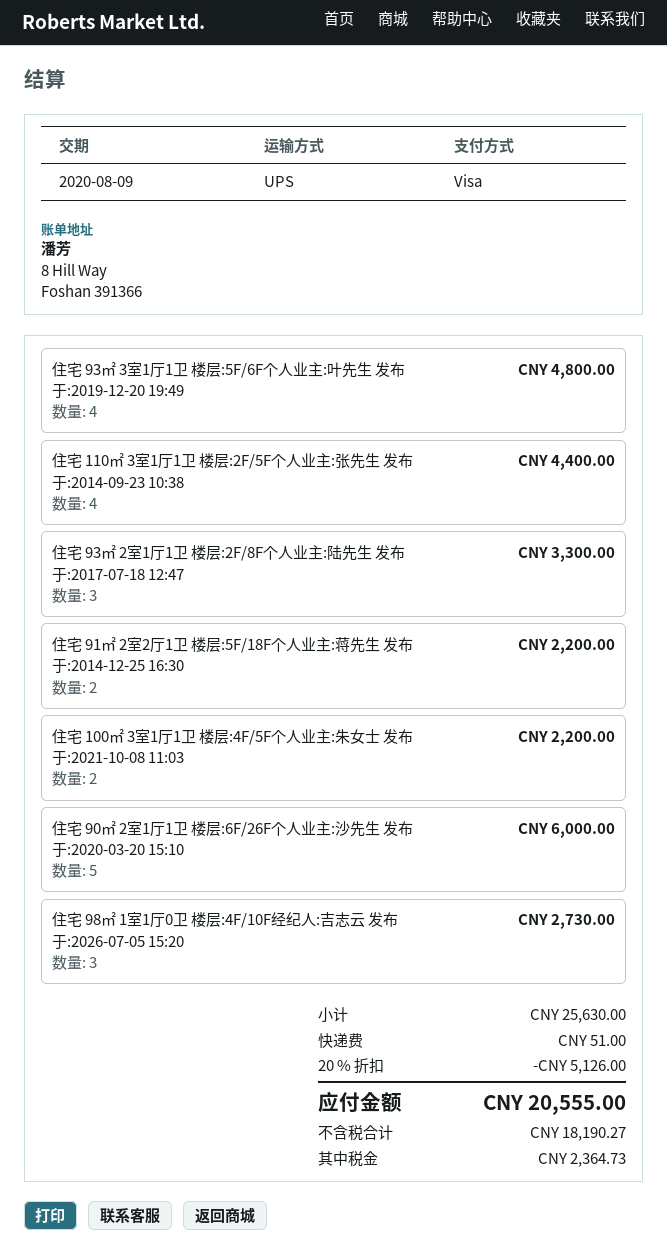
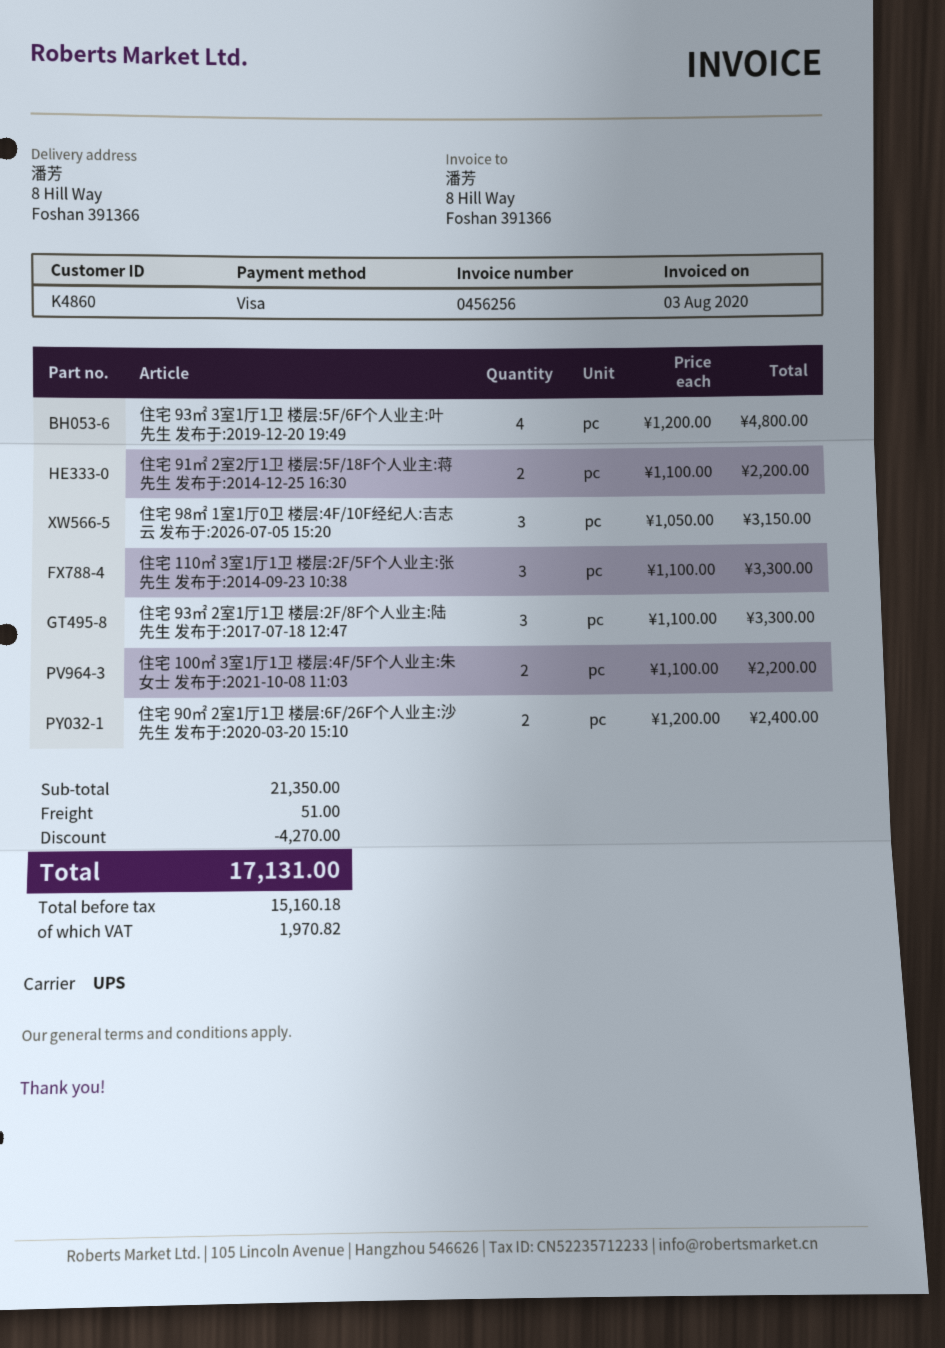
住宅 110㎡ 3室1厅1卫 楼层:2F/5F个人业主:张先生 发布于:2014-09-23 10:38: 4 for 4400.00 -> 3 for 3300.00
住宅 90㎡ 2室1厅1卫 楼层:6F/26F个人业主:沙先生 发布于:2020-03-20 15:10: 5 for 6000.00 -> 2 for 2400.00
住宅 98㎡ 1室1厅0卫 楼层:4F/10F经纪人:吉志云 发布于:2026-07-05 15:20: 3 for 2730.00 -> 3 for 3150.00
subtotal: 25630.00 -> 21350.00
discount: 5126.00 -> 4270.00
net: 18190.27 -> 15160.18
tax: 2364.73 -> 1970.82
total: 20555.00 -> 17131.00

